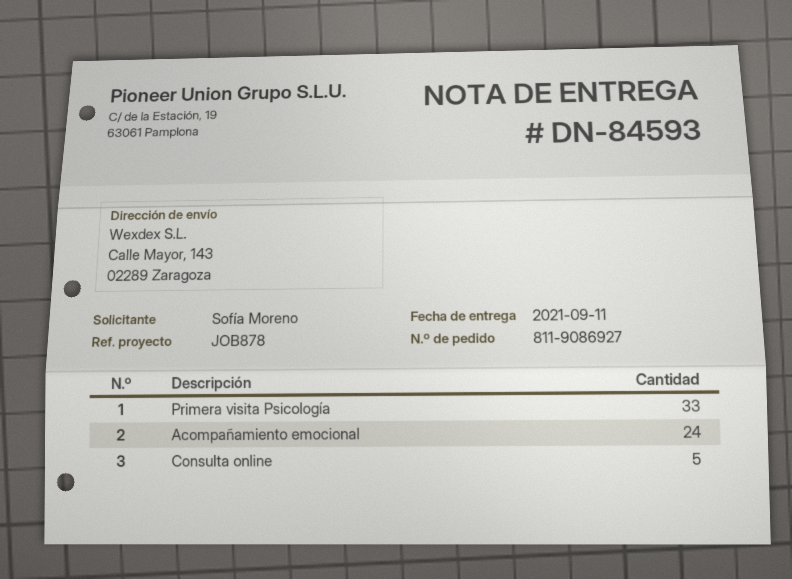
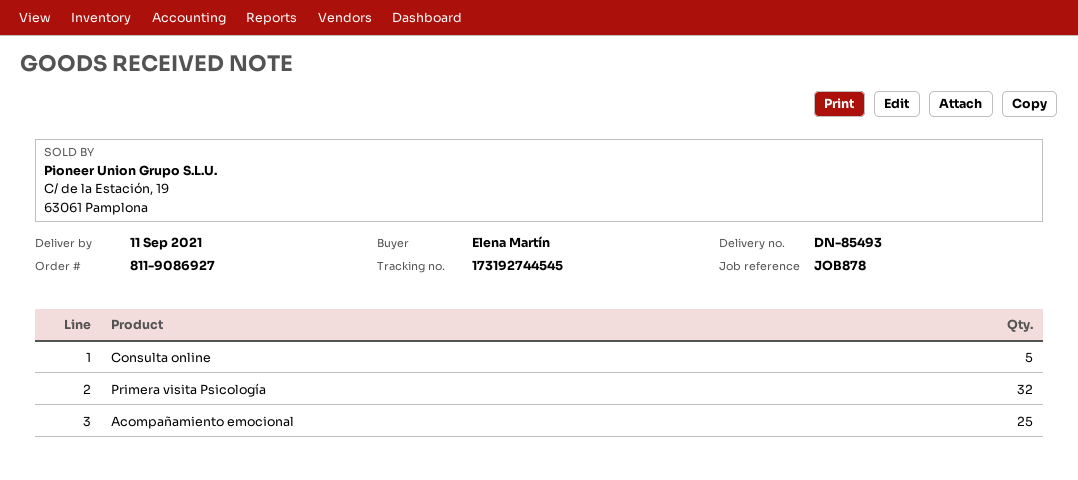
delivery note number: DN-84593 -> DN-85493
ordered by: Sofía Moreno -> Elena Martín
Primera visita Psicología: 33 -> 32
Acompañamiento emocional: 24 -> 25

